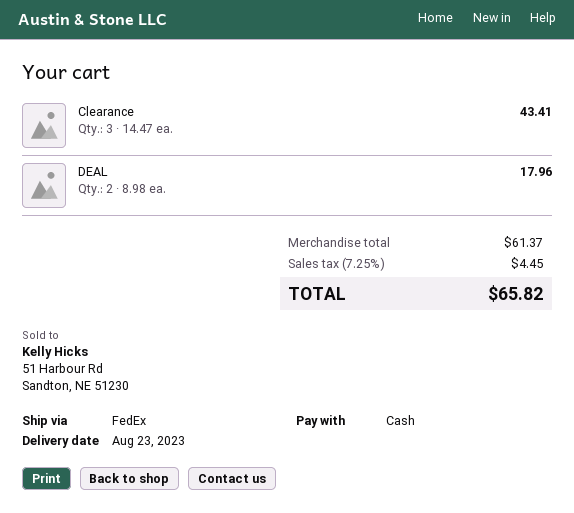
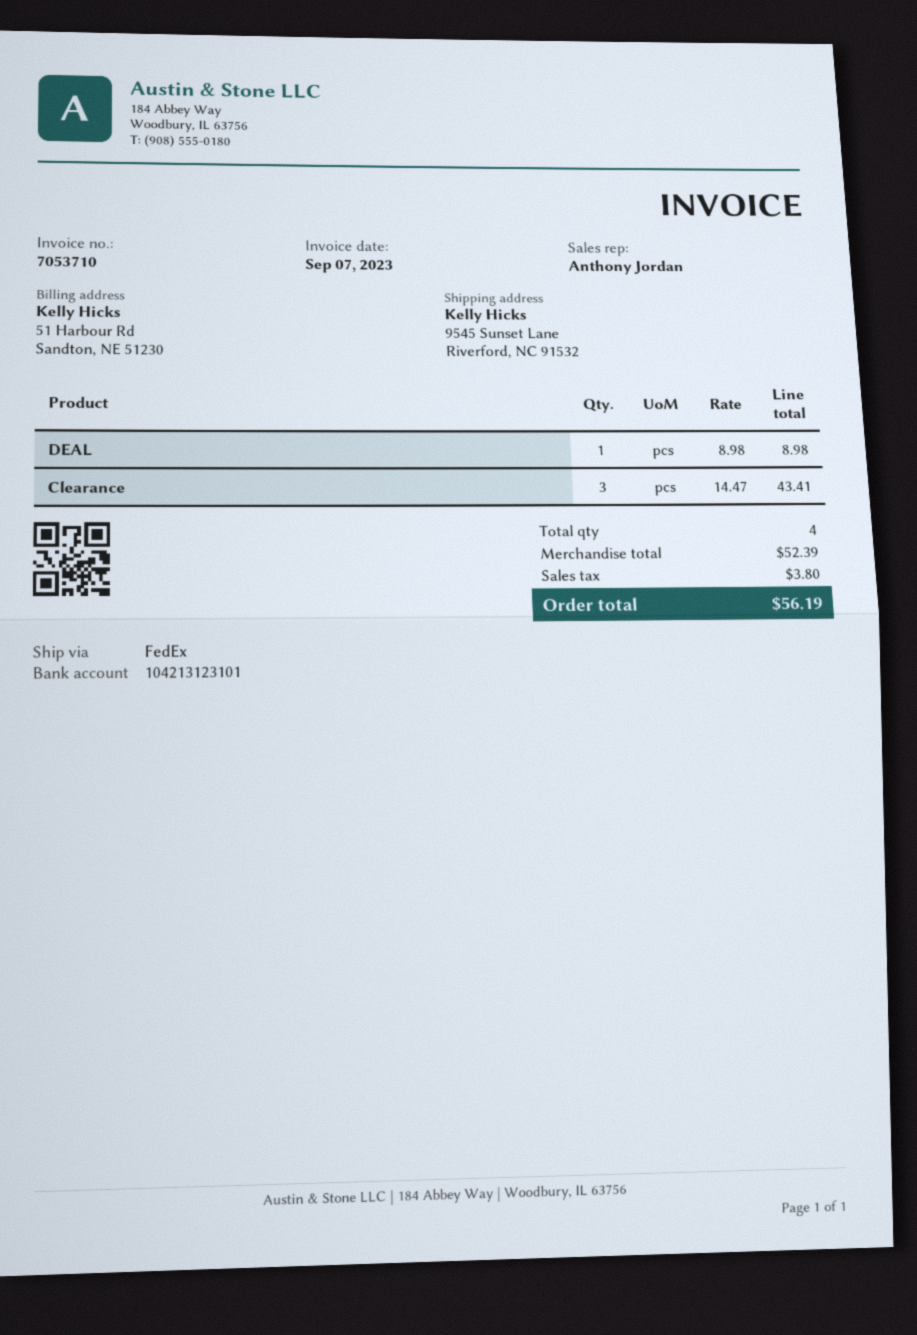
DEAL: 2 x 8.98 = 17.96 -> 1 x 8.98 = 8.98
subtotal: 61.37 -> 52.39
tax: 4.45 -> 3.80
total: 65.82 -> 56.19

